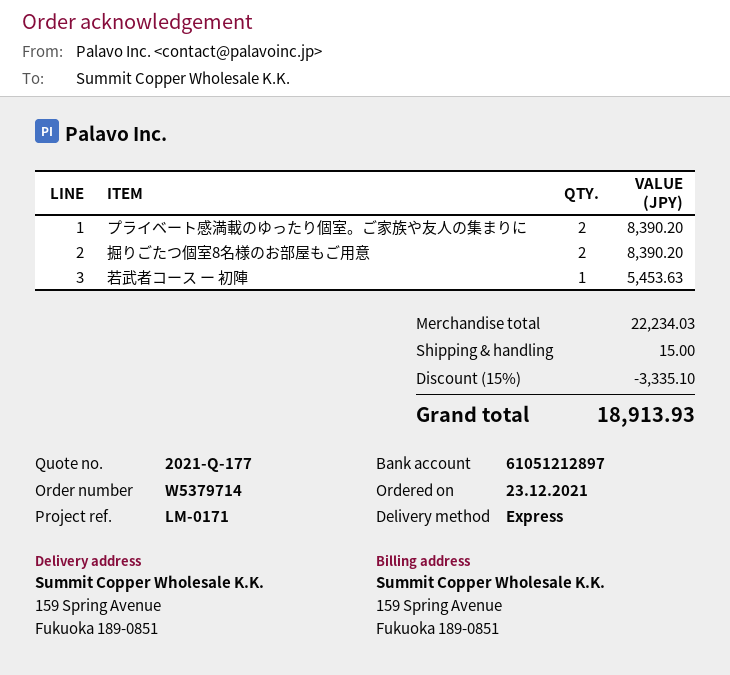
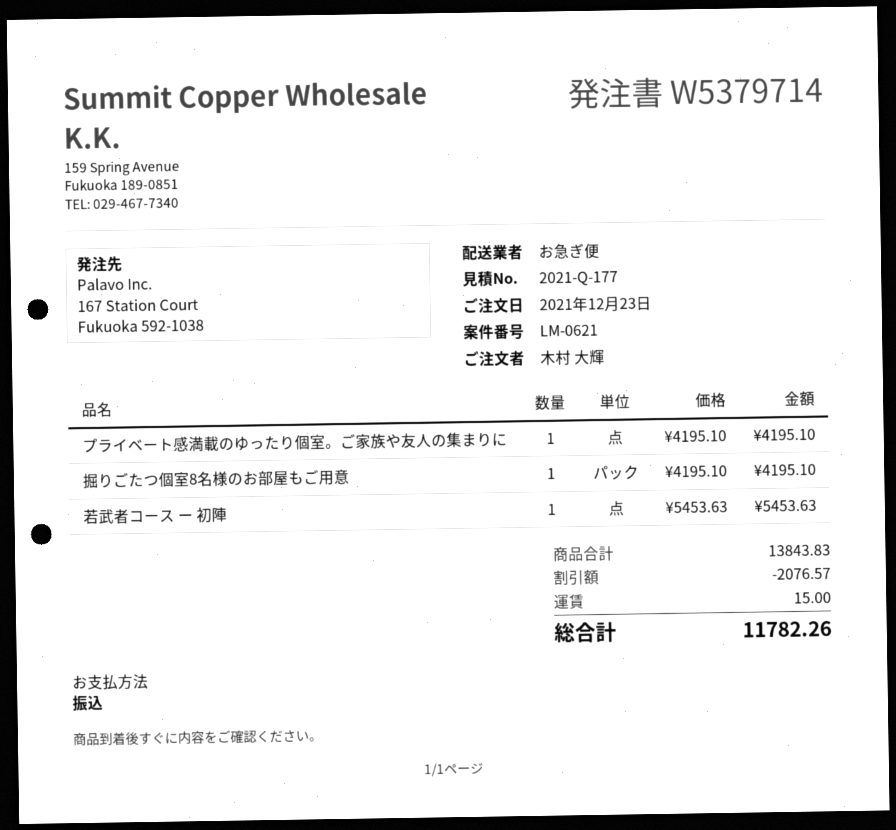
reference: LM-0171 -> LM-0621
プライベート感満載のゆったり個室。ご家族や友人の集まりに: 2 for 8390.20 -> 1 for 4195.10
掘りごたつ個室8名様のお部屋もご用意: 2 for 8390.20 -> 1 for 4195.10
subtotal: 22234.03 -> 13843.83
discount: 3335.10 -> 2076.57
total: 18913.93 -> 11782.26

